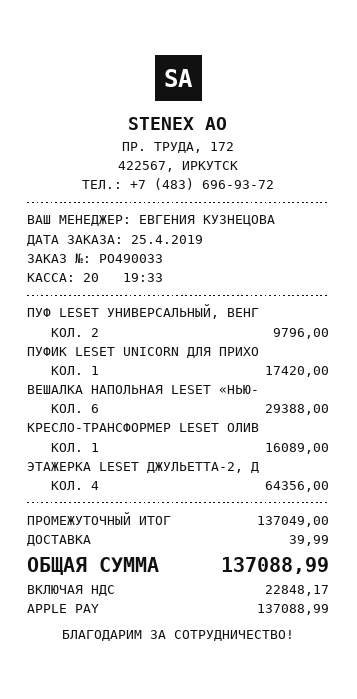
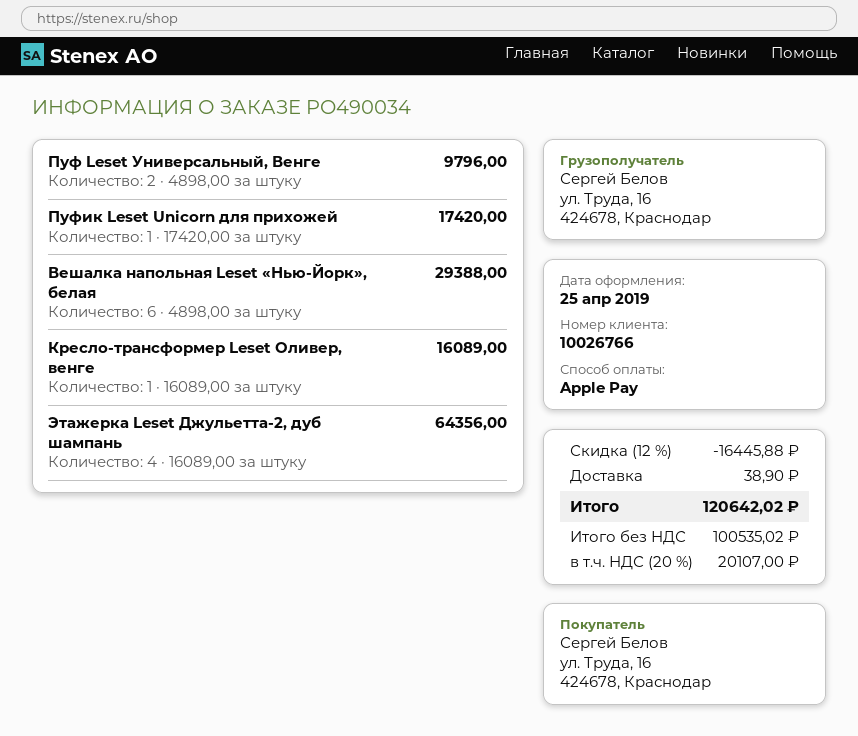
order number: PO490033 -> PO490034
discount: none -> 12% = 16445.88
shipping: 39.99 -> 38.90
tax: 22848.17 -> 20107.00
total: 137088.99 -> 120642.02

